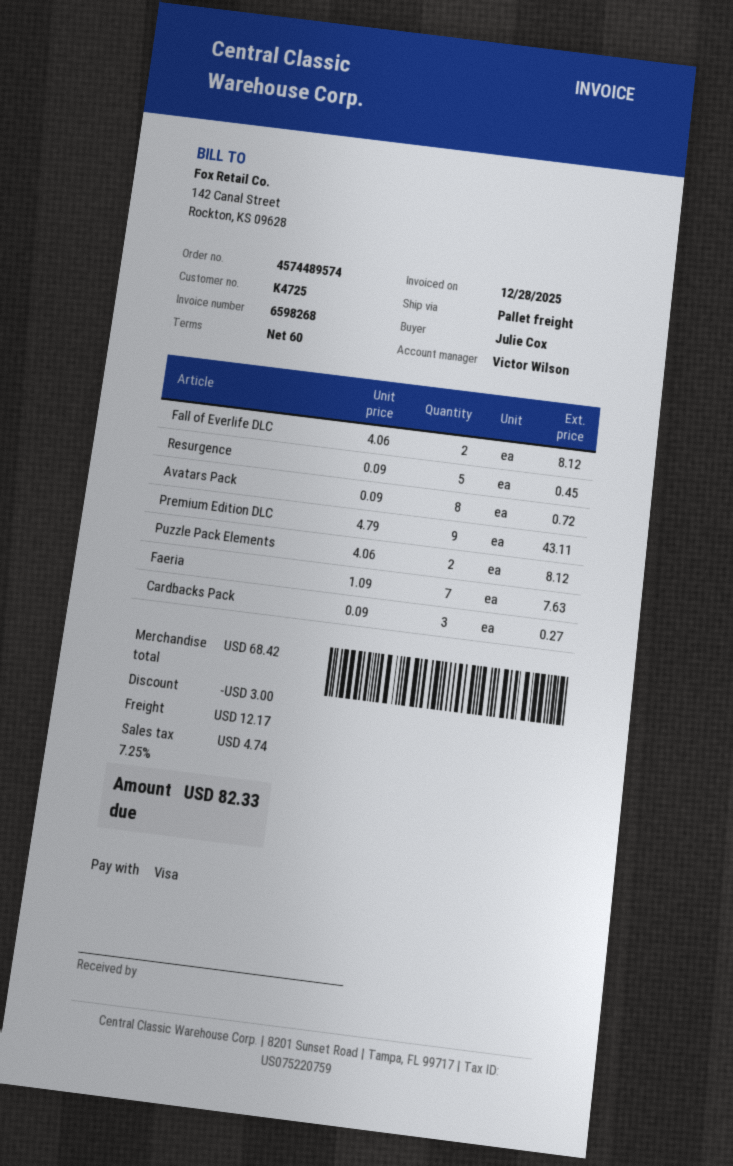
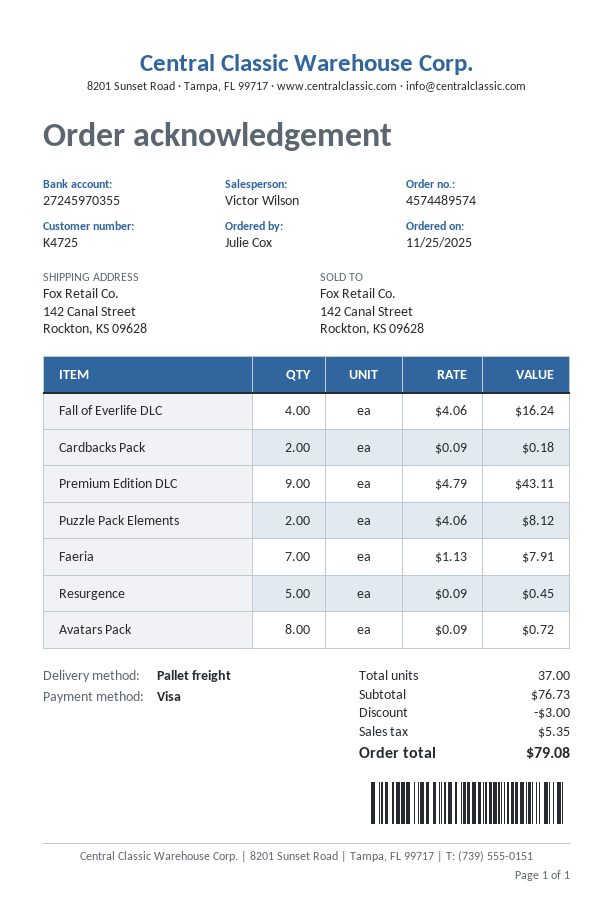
Fall of Everlife DLC: 2 x 4.06 = 8.12 -> 4 x 4.06 = 16.24
Faeria: 7 x 1.09 = 7.63 -> 7 x 1.13 = 7.91
Cardbacks Pack: 3 x 0.09 = 0.27 -> 2 x 0.09 = 0.18
subtotal: 68.42 -> 76.73
shipping: 12.17 -> none
tax: 4.74 -> 5.35
total: 82.33 -> 79.08

